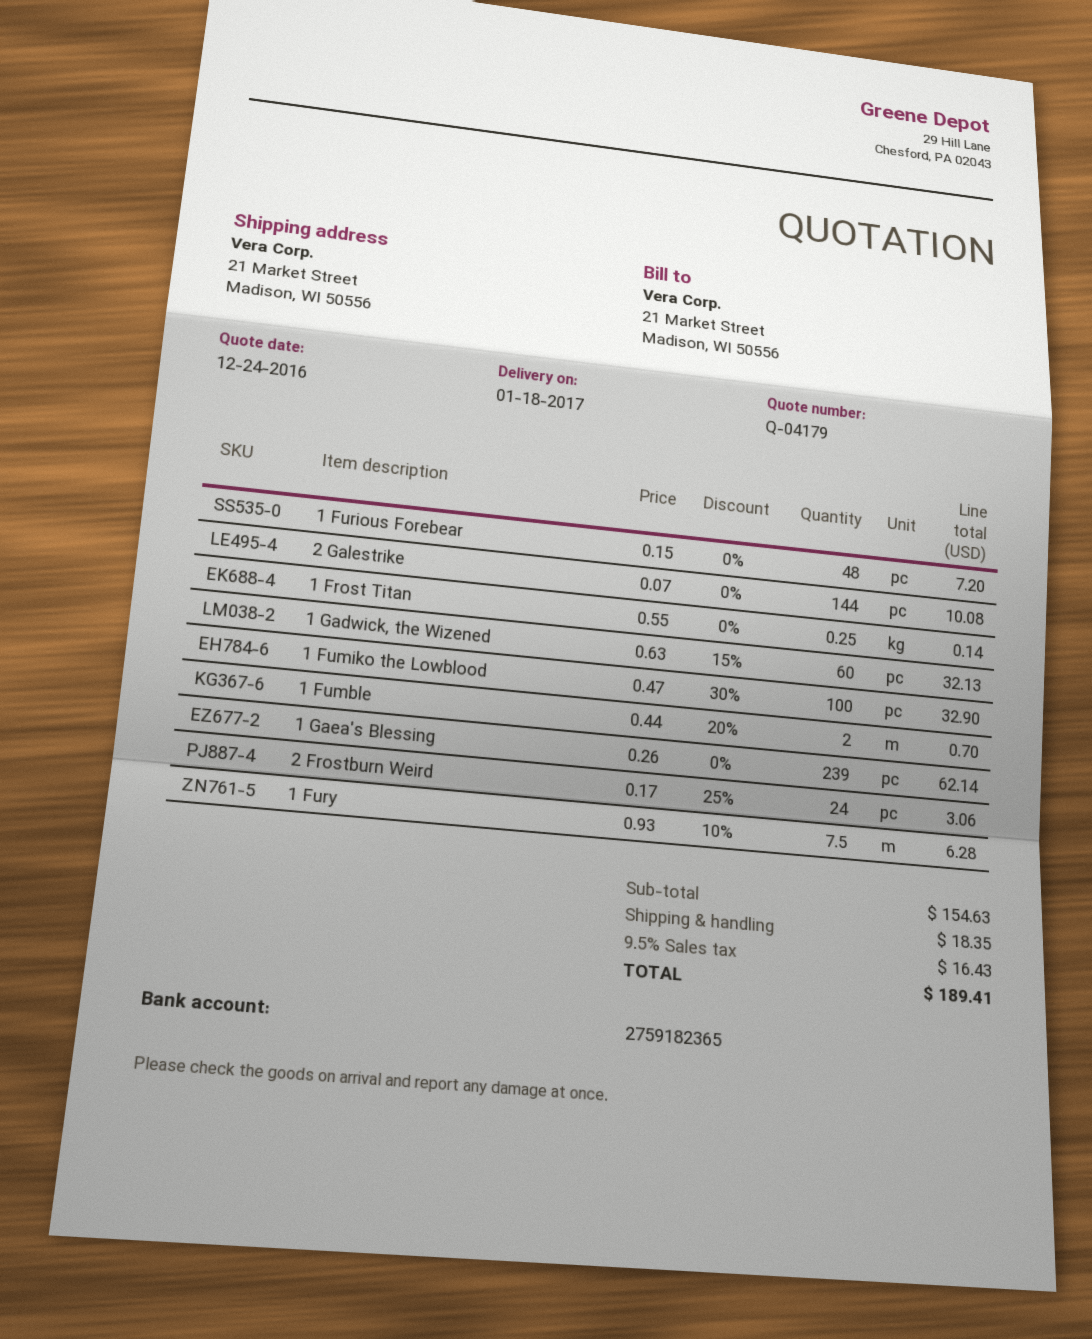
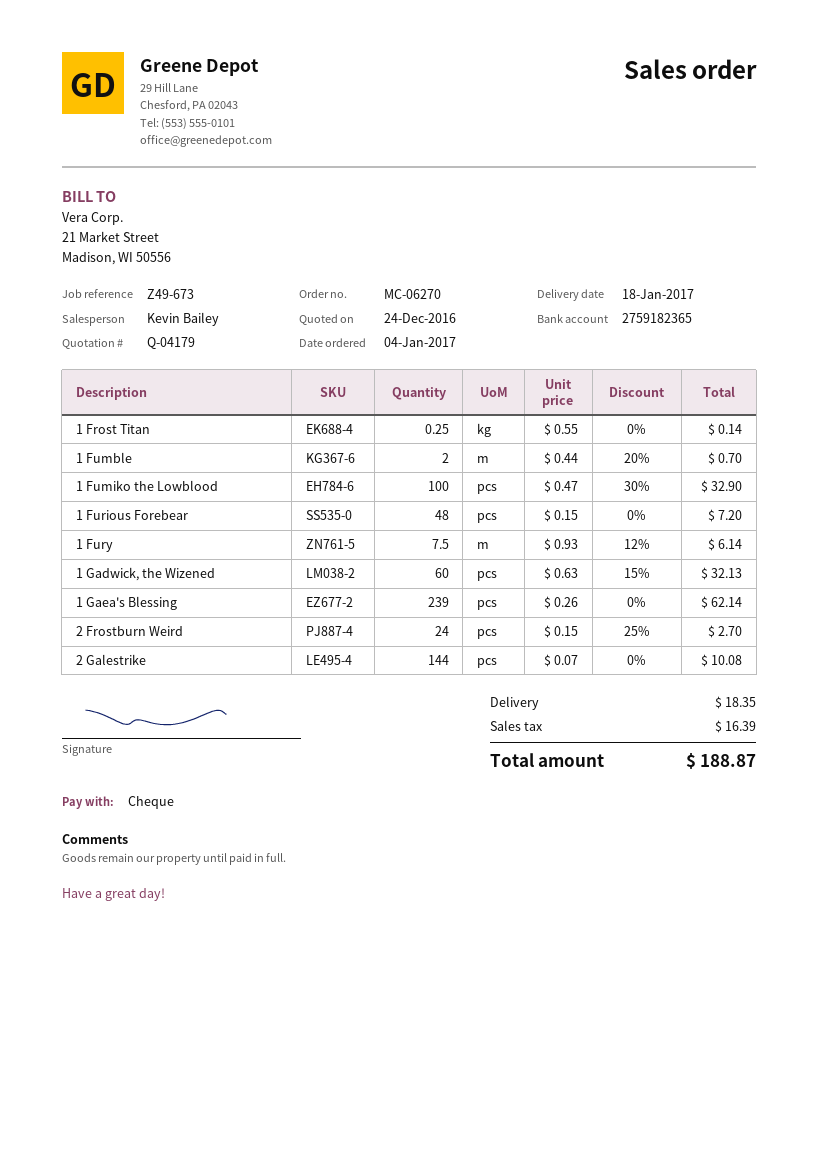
2 Frostburn Weird: 24 x 0.17 - 25% = 3.06 -> 24 x 0.15 - 25% = 2.70
1 Fury: 7.5 x 0.93 - 10% = 6.28 -> 7.5 x 0.93 - 12% = 6.14
tax: 16.43 -> 16.39
total: 189.41 -> 188.87

